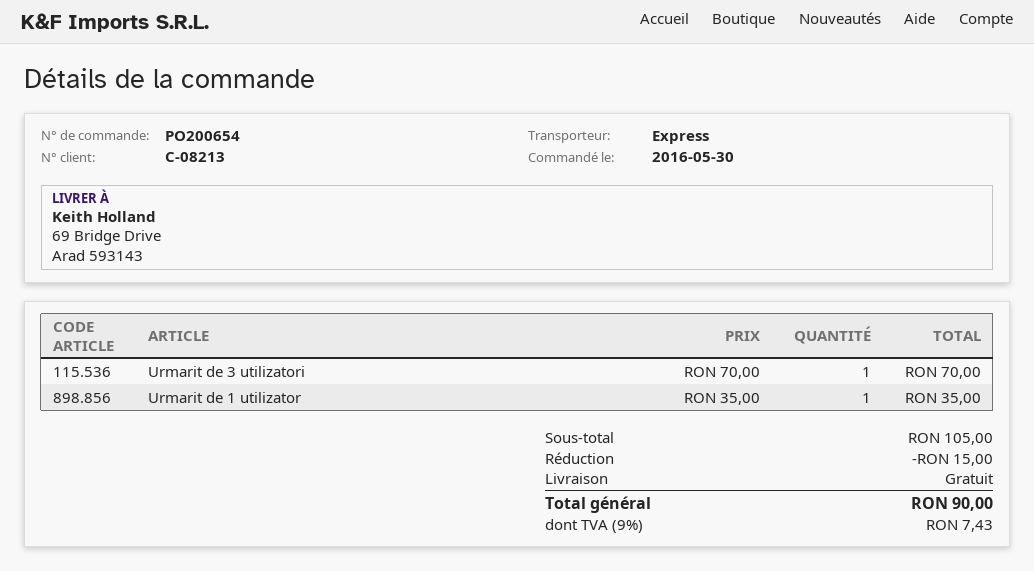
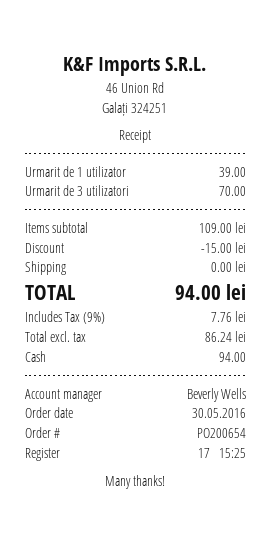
Urmarit de 1 utilizator: 1 for 35.00 -> 1 for 39.00
subtotal: 105.00 -> 109.00
tax: 9% = 7.43 -> 9% = 7.76
total: 90.00 -> 94.00

